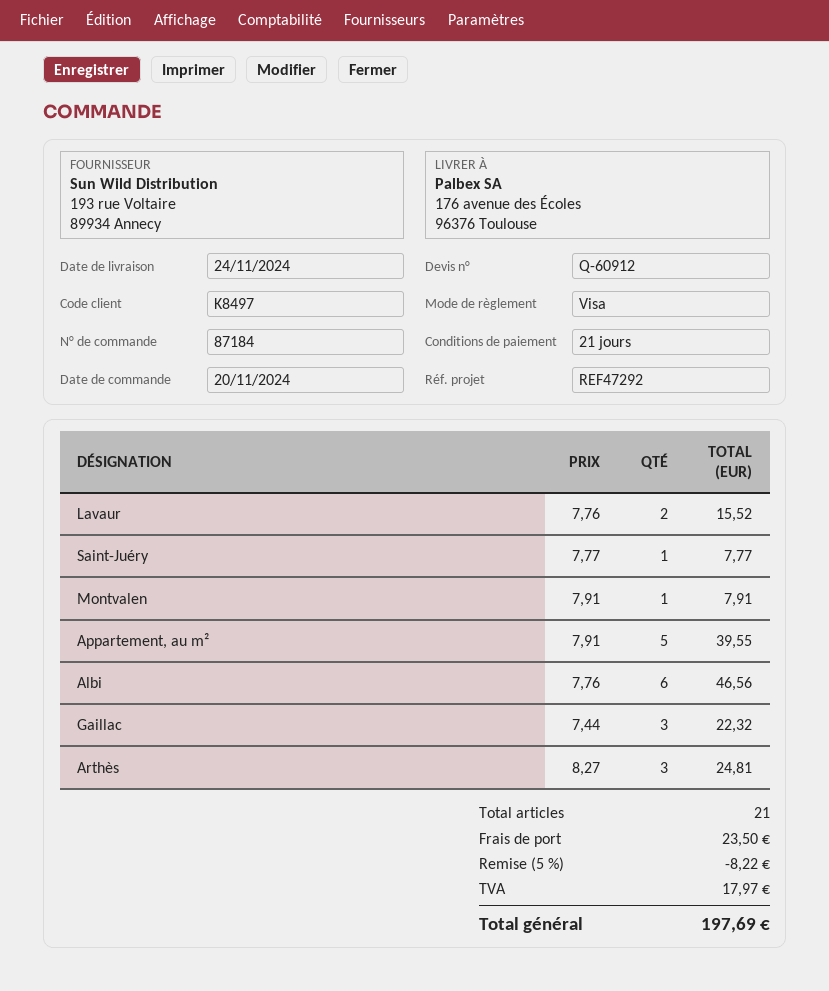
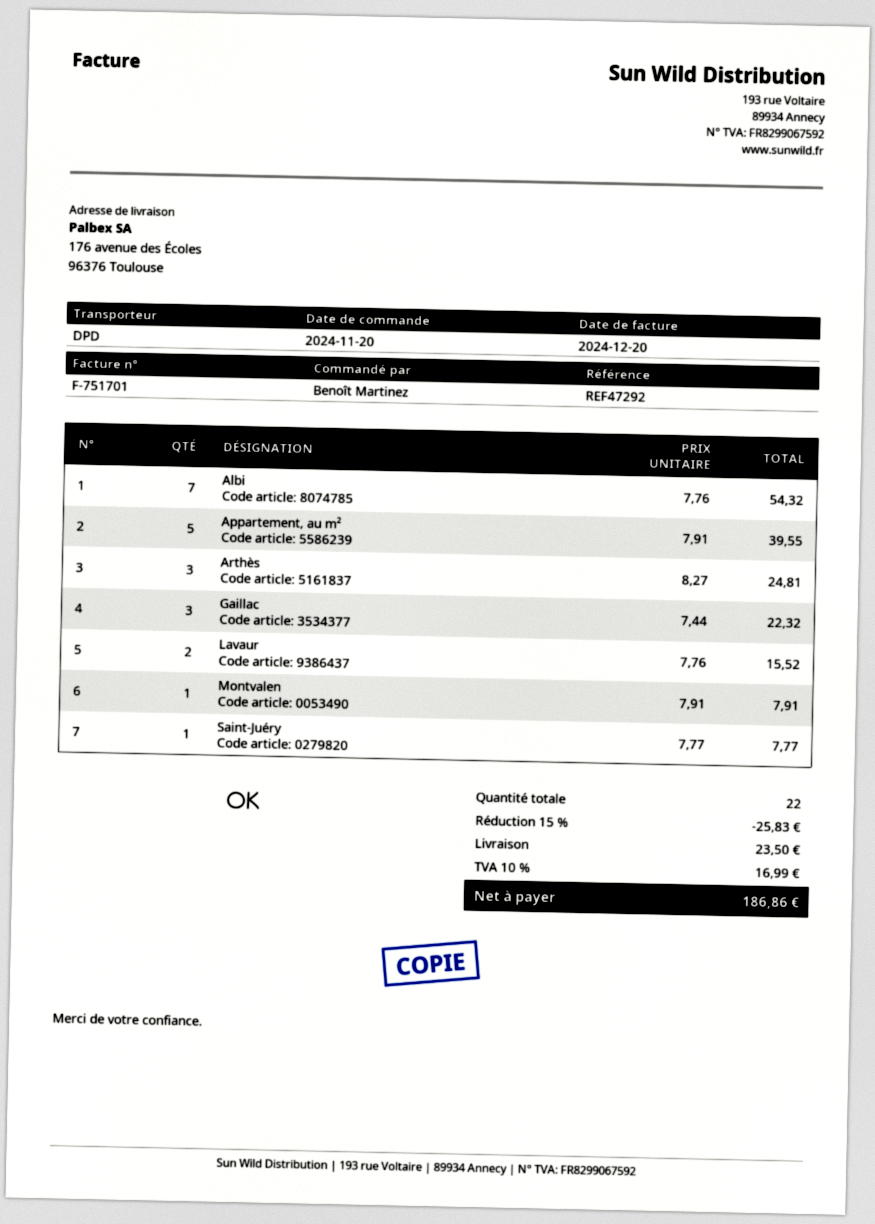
Albi: 6 x 7.76 = 46.56 -> 7 x 7.76 = 54.32
total quantity: 21 -> 22
discount: 5% = 8.22 -> 15% = 25.83
tax: 17.97 -> 16.99
total: 197.69 -> 186.86

